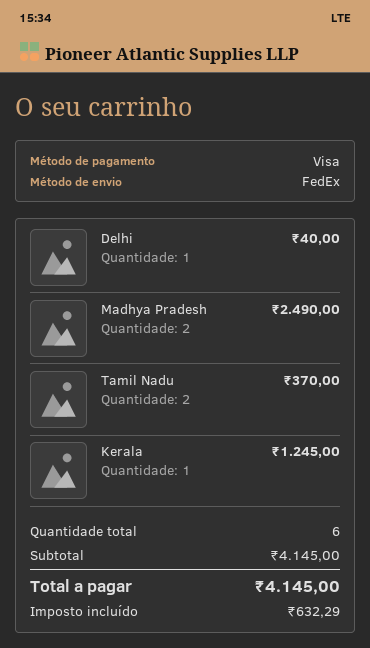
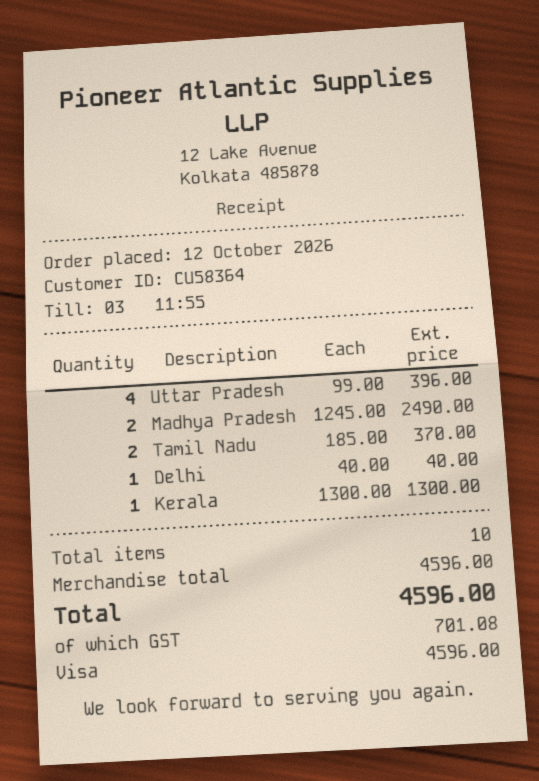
Kerala: 1 for 1245.00 -> 1 for 1300.00
Uttar Pradesh: none -> 4 for 396.00
total quantity: 6 -> 10
subtotal: 4145.00 -> 4596.00
tax: 632.29 -> 701.08
total: 4145.00 -> 4596.00

